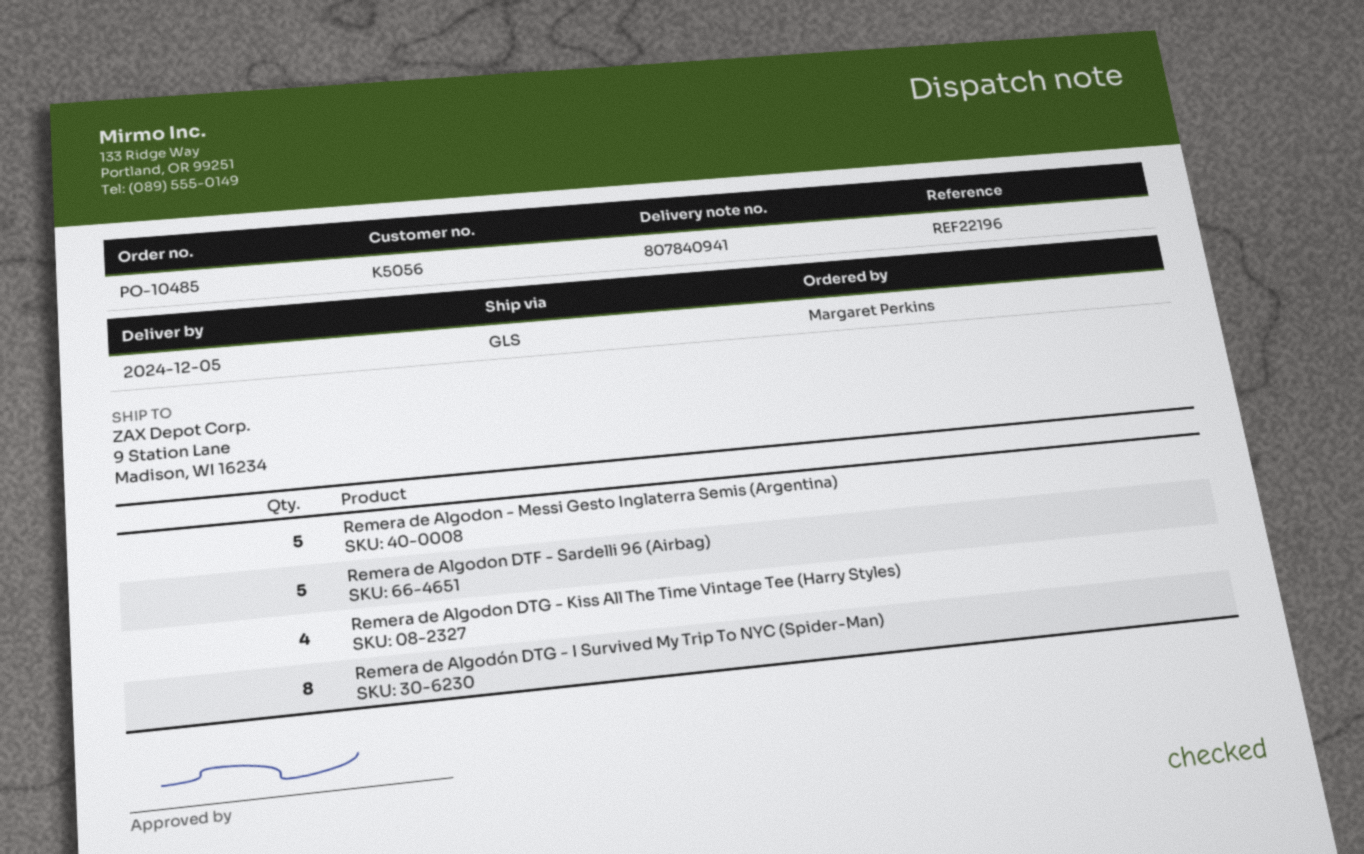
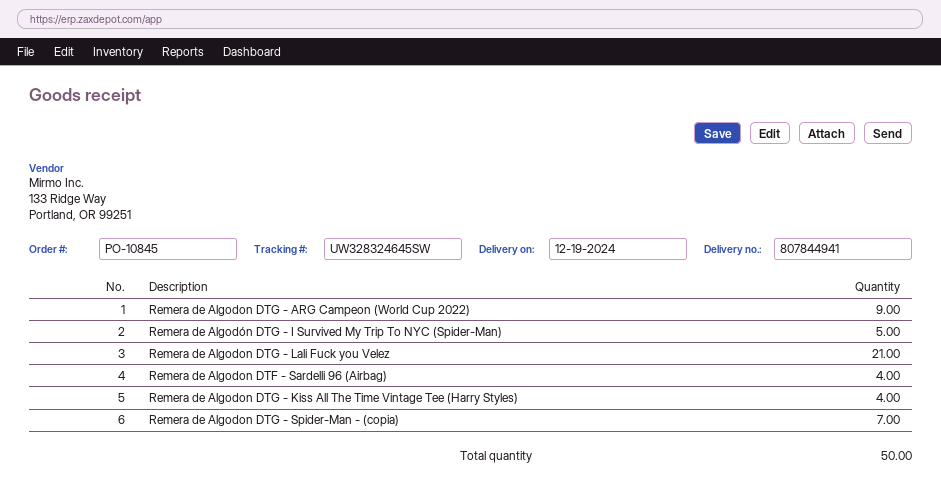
order number: PO-10485 -> PO-10845
delivery note number: 807840941 -> 807844941
delivery date: 2024-12-05 -> 2024-12-19
Remera de Algodon - Messi Gesto Inglaterra Semis (Argentina): 5 -> none
Remera de Algodon DTF - Sardelli 96 (Airbag): 5 -> 4
Remera de Algodón DTG - I Survived My Trip To NYC (Spider-Man): 8 -> 5
Remera de Algodon DTG - ARG Campeon (World Cup 2022): none -> 9
Remera de Algodon DTG - Lali Fuck you Velez: none -> 21
Remera de Algodon DTG - Spider-Man - (copia): none -> 7

